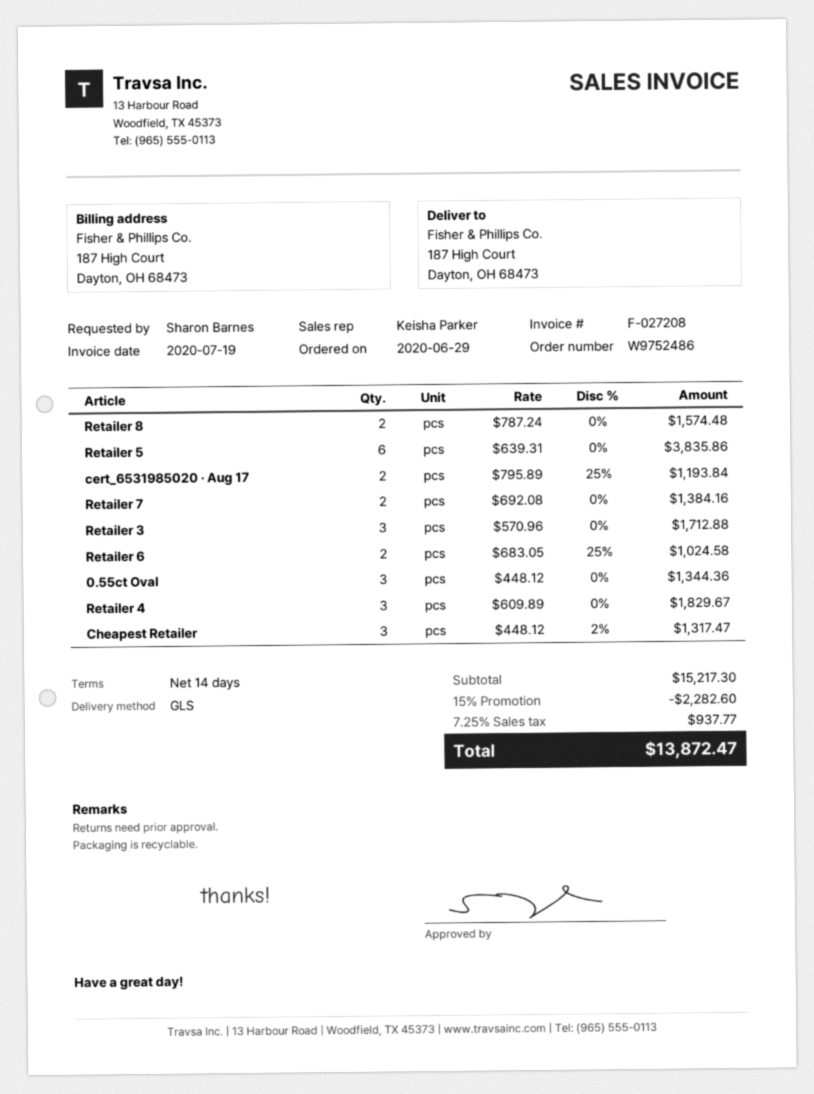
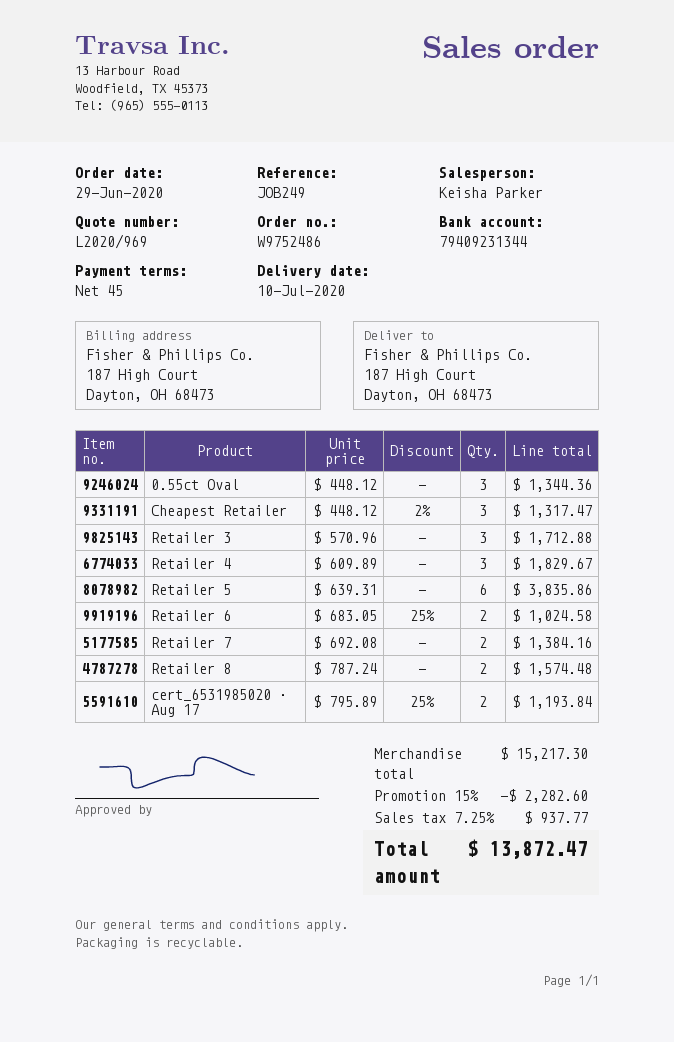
payment terms: 14 days -> 45 days

